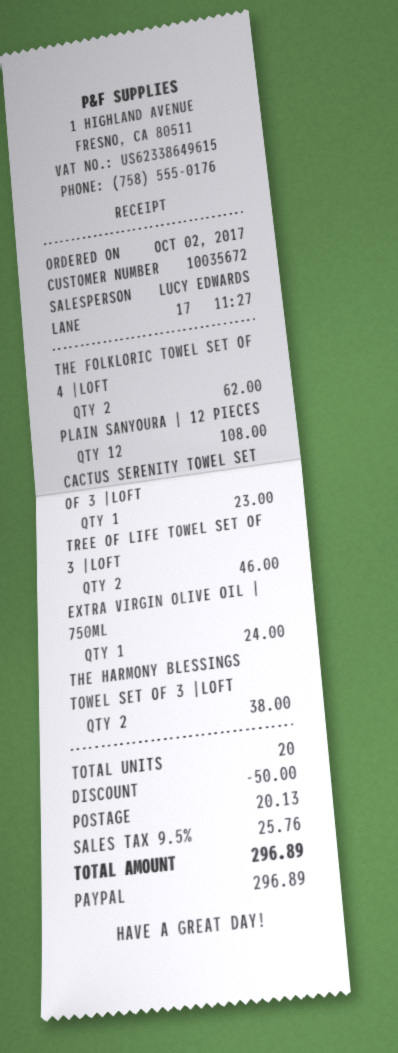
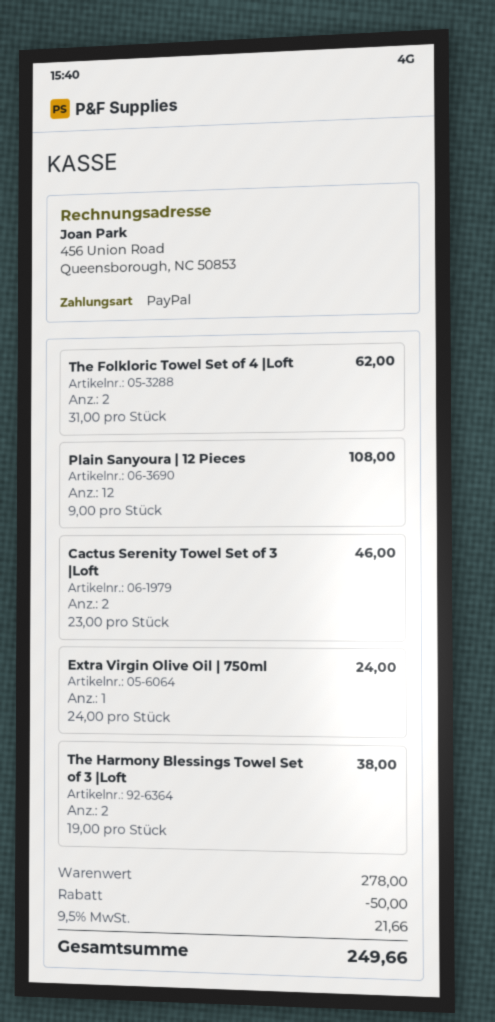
CACTUS SERENITY TOWEL SET OF 3 |LOFT: 1 for 23.00 -> 2 for 46.00
TREE OF LIFE TOWEL SET OF 3 |LOFT: 2 for 46.00 -> none
shipping: 20.13 -> none
tax: 9.5% = 25.76 -> 9.5% = 21.66
total: 296.89 -> 249.66

